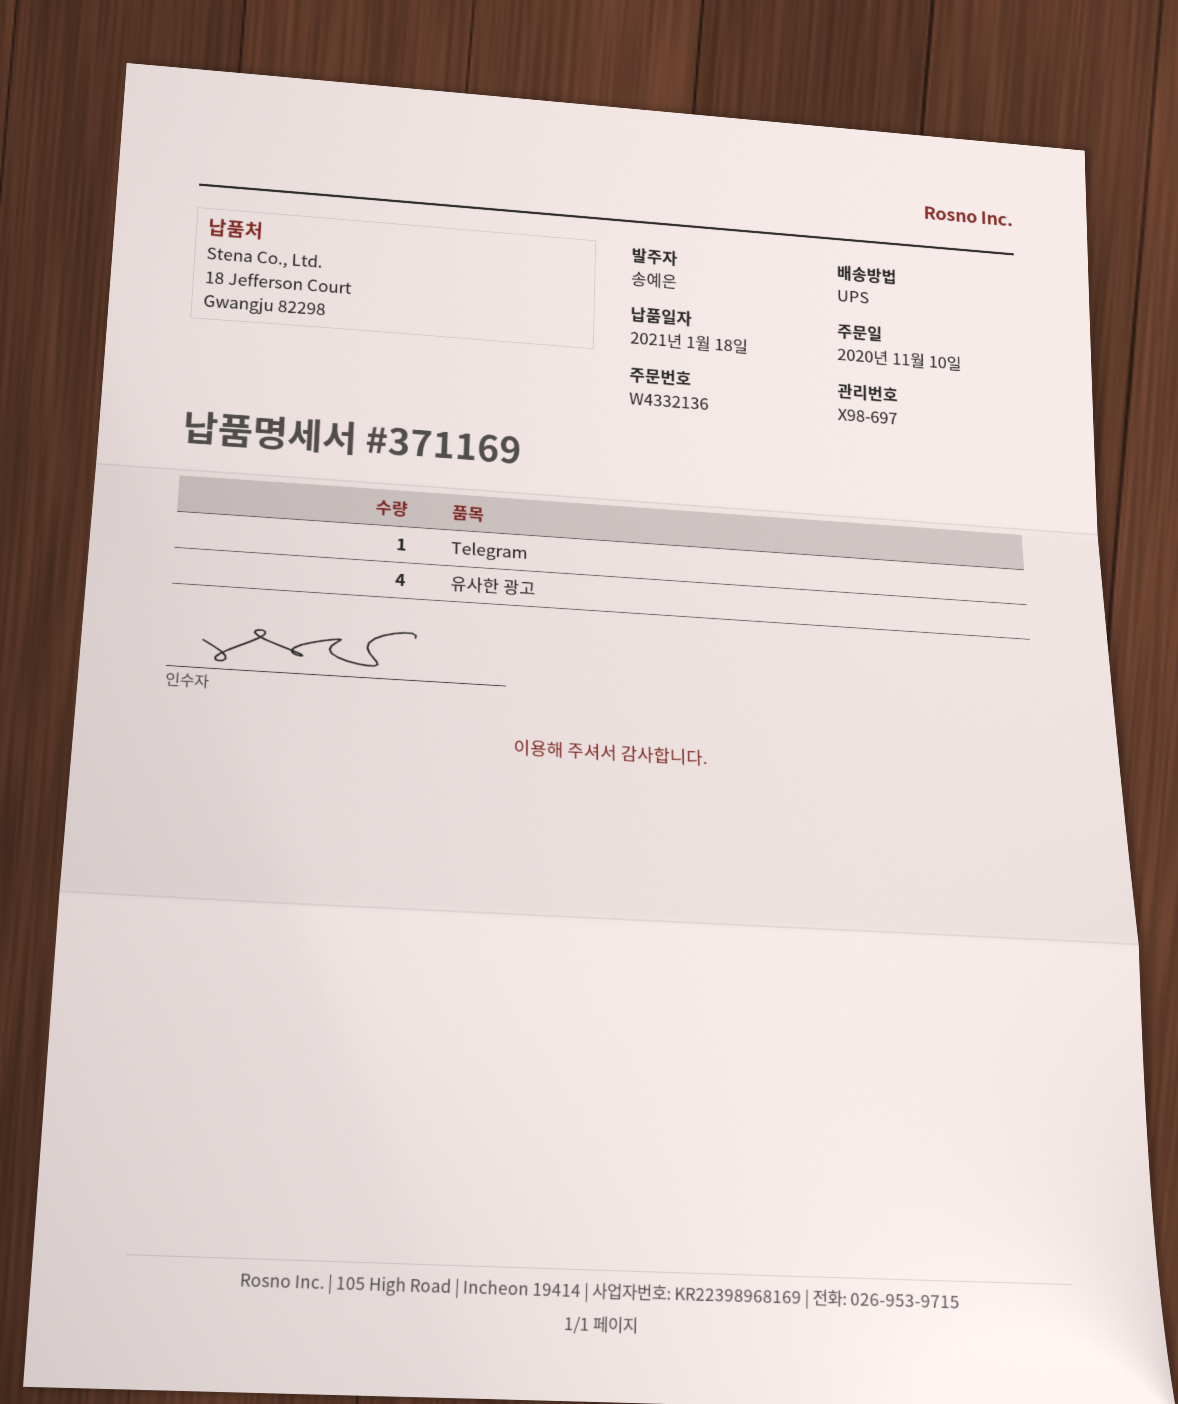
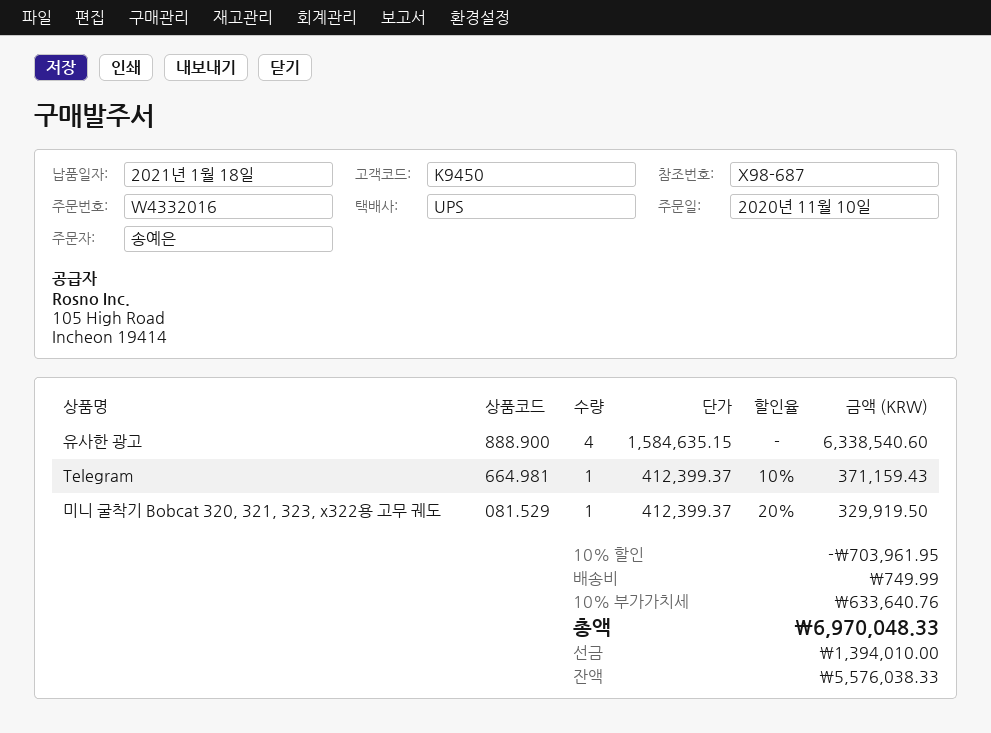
order number: W4332136 -> W4332016
reference: X98-697 -> X98-687
미니 굴착기 Bobcat 320, 321, 323, x322용 고무 궤도: none -> 1

